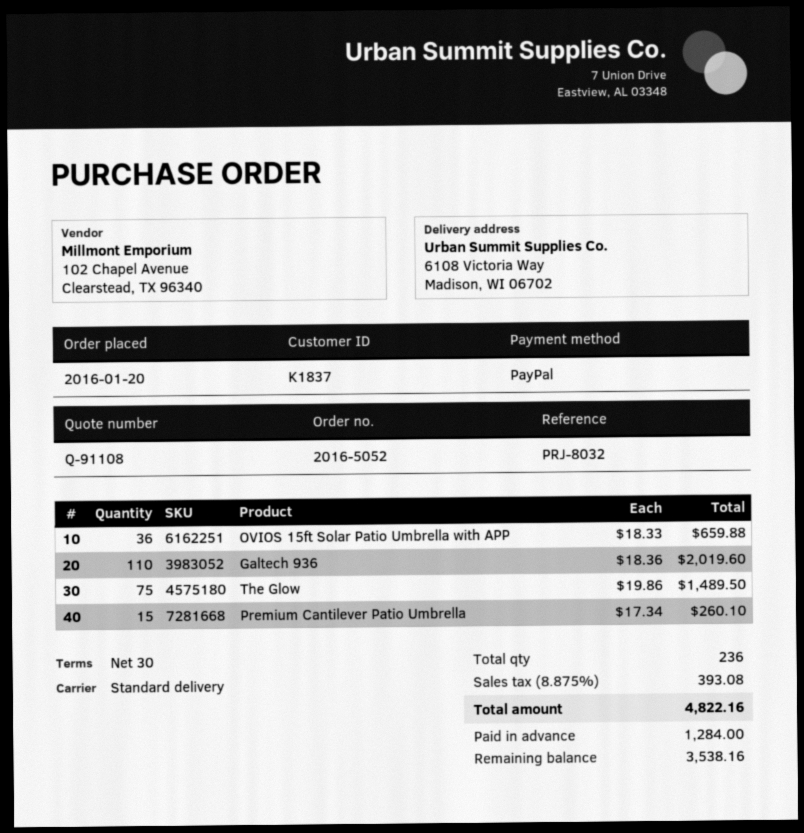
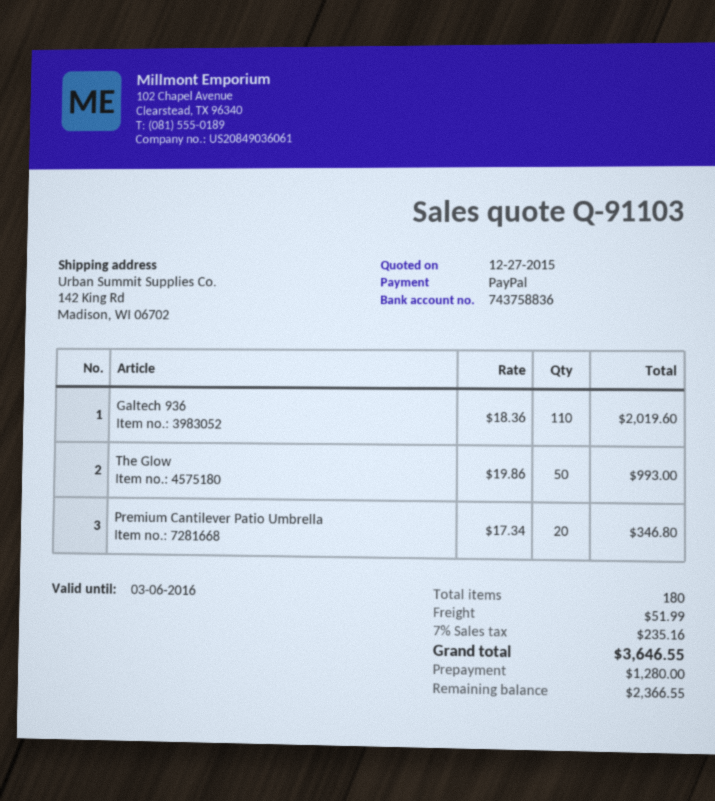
quote number: Q-91108 -> Q-91103
ship to: 6108 Victoria Way, Madison, WI 06702 -> 142 King Rd, Madison, WI 06702
OVIOS 15ft Solar Patio Umbrella with APP: 36 x 18.33 = 659.88 -> none
The Glow: 75 x 19.86 = 1489.50 -> 50 x 19.86 = 993.00
Premium Cantilever Patio Umbrella: 15 x 17.34 = 260.10 -> 20 x 17.34 = 346.80
total quantity: 236 -> 180
shipping: none -> 51.99
tax: 8.875% = 393.08 -> 7% = 235.16
total: 4822.16 -> 3646.55
deposit: 1284.00 -> 1280.00
balance: 3538.16 -> 2366.55

